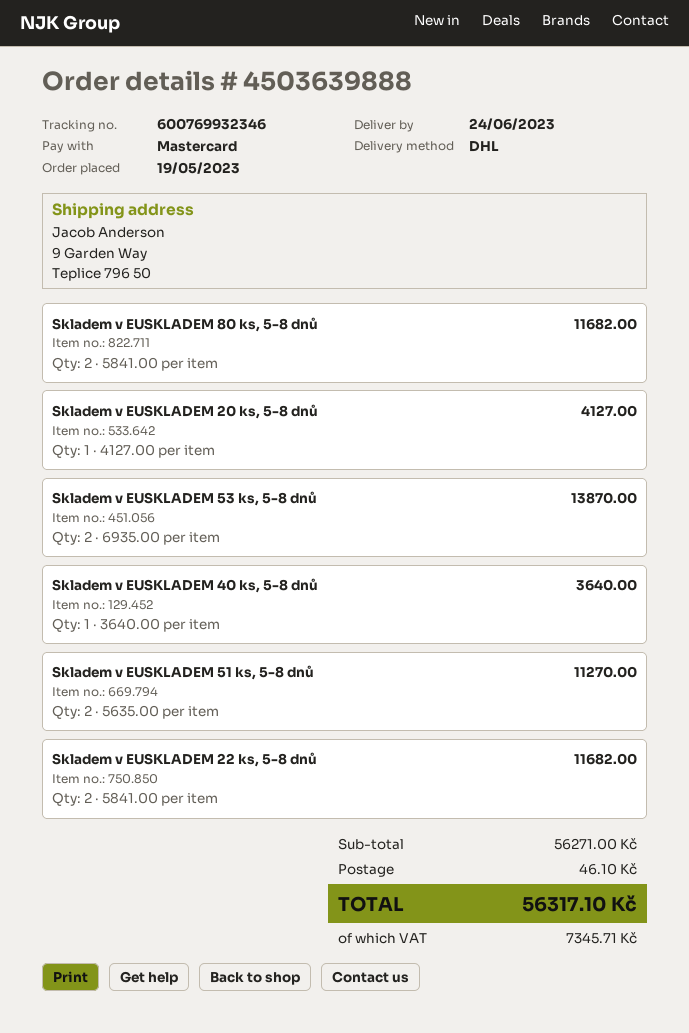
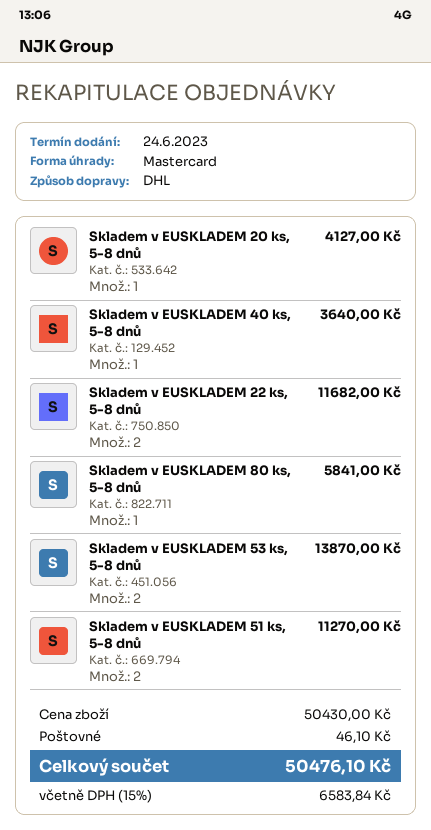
Skladem v EUSKLADEM 80 ks, 5-8 dnů: 2 for 11682.00 -> 1 for 5841.00
subtotal: 56271.00 -> 50430.00
tax: 7345.71 -> 6583.84
total: 56317.10 -> 50476.10

